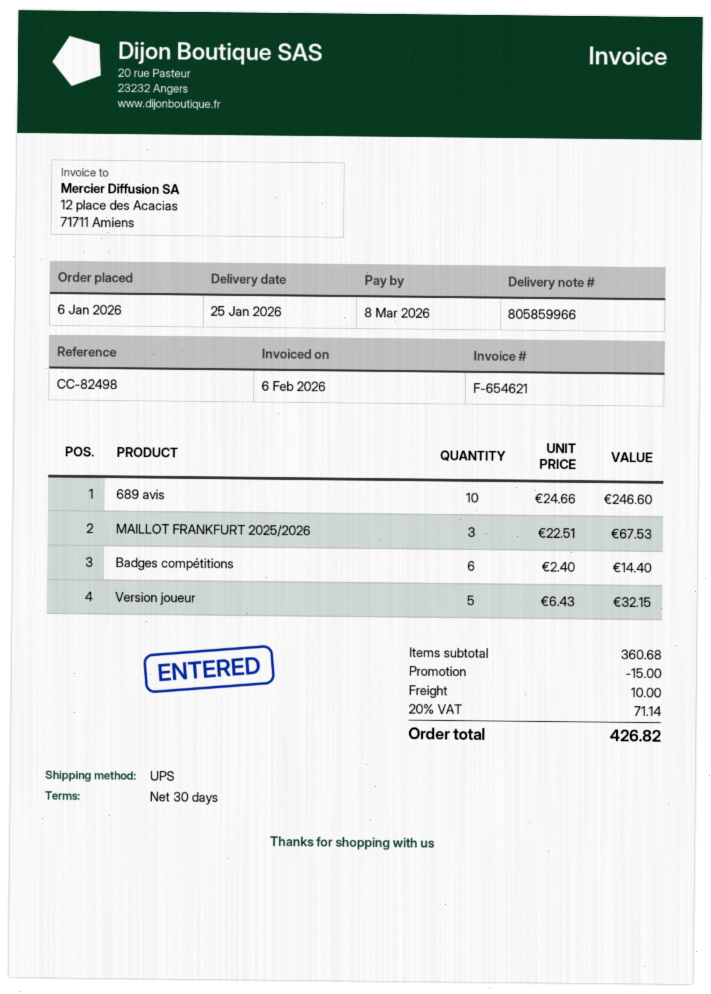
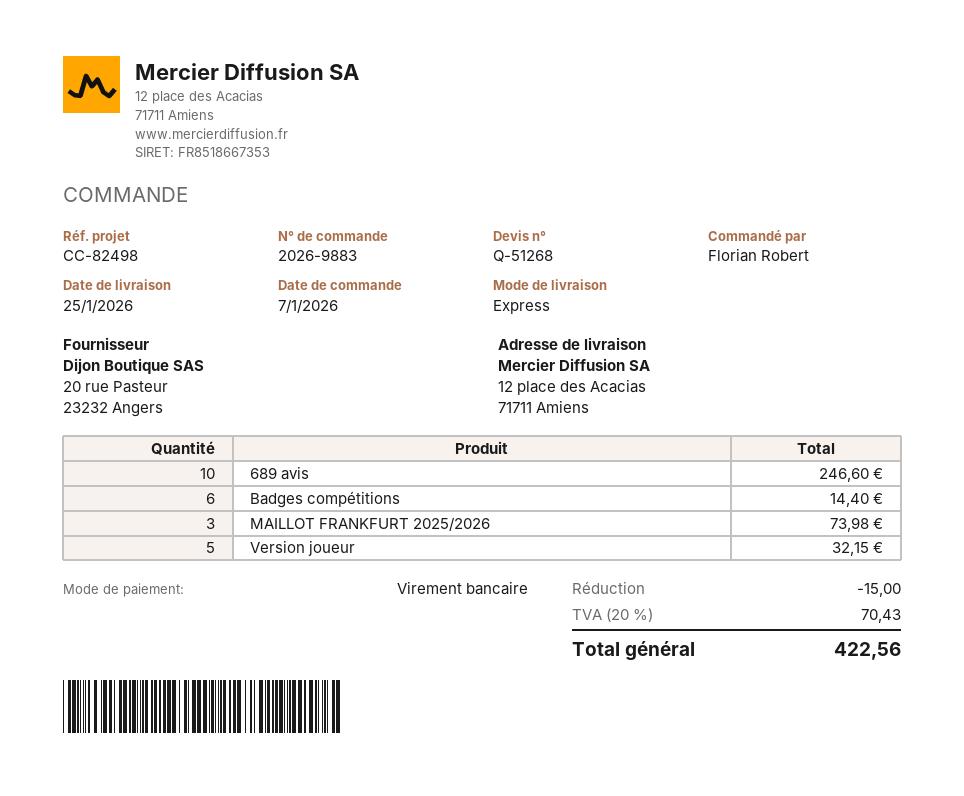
order date: 2026-01-06 -> 2026-01-07
shipping method: UPS -> express
MAILLOT FRANKFURT 2025/2026: 3 for 67.53 -> 3 for 73.98
shipping: 10.00 -> none
tax: 20% = 71.14 -> 20% = 70.43
total: 426.82 -> 422.56

